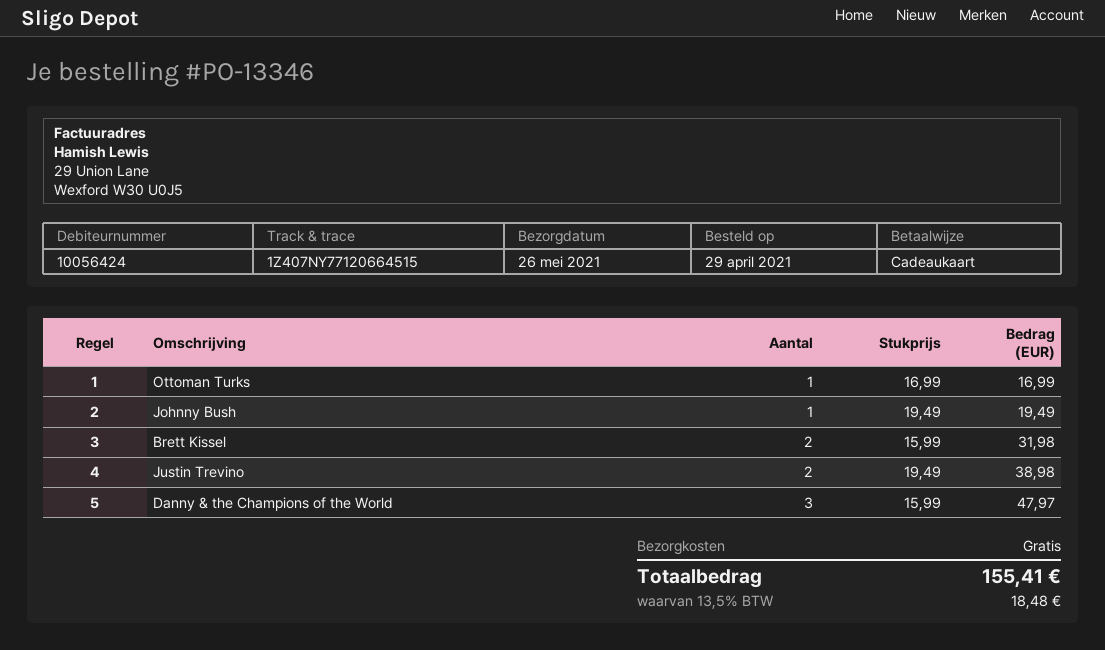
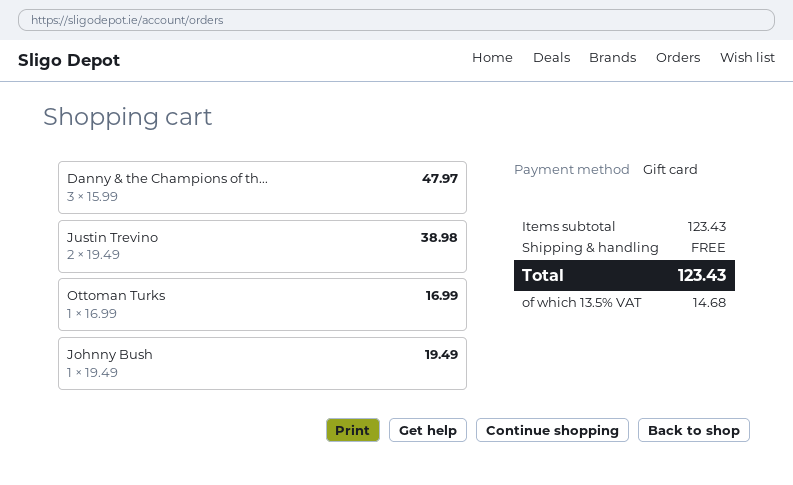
Brett Kissel: 2 x 15.99 = 31.98 -> none
tax: 13.5% = 18.48 -> 13.5% = 14.68
total: 155.41 -> 123.43

